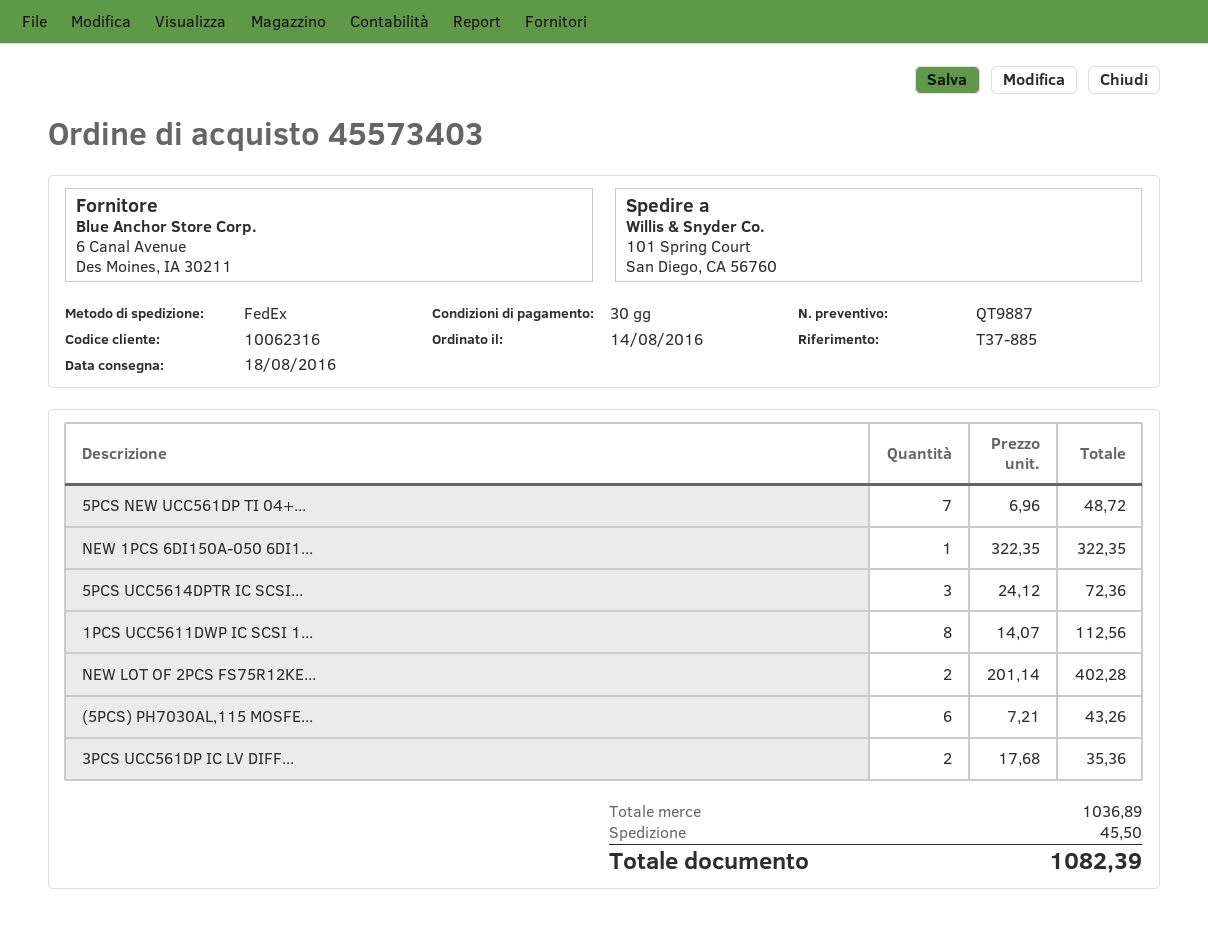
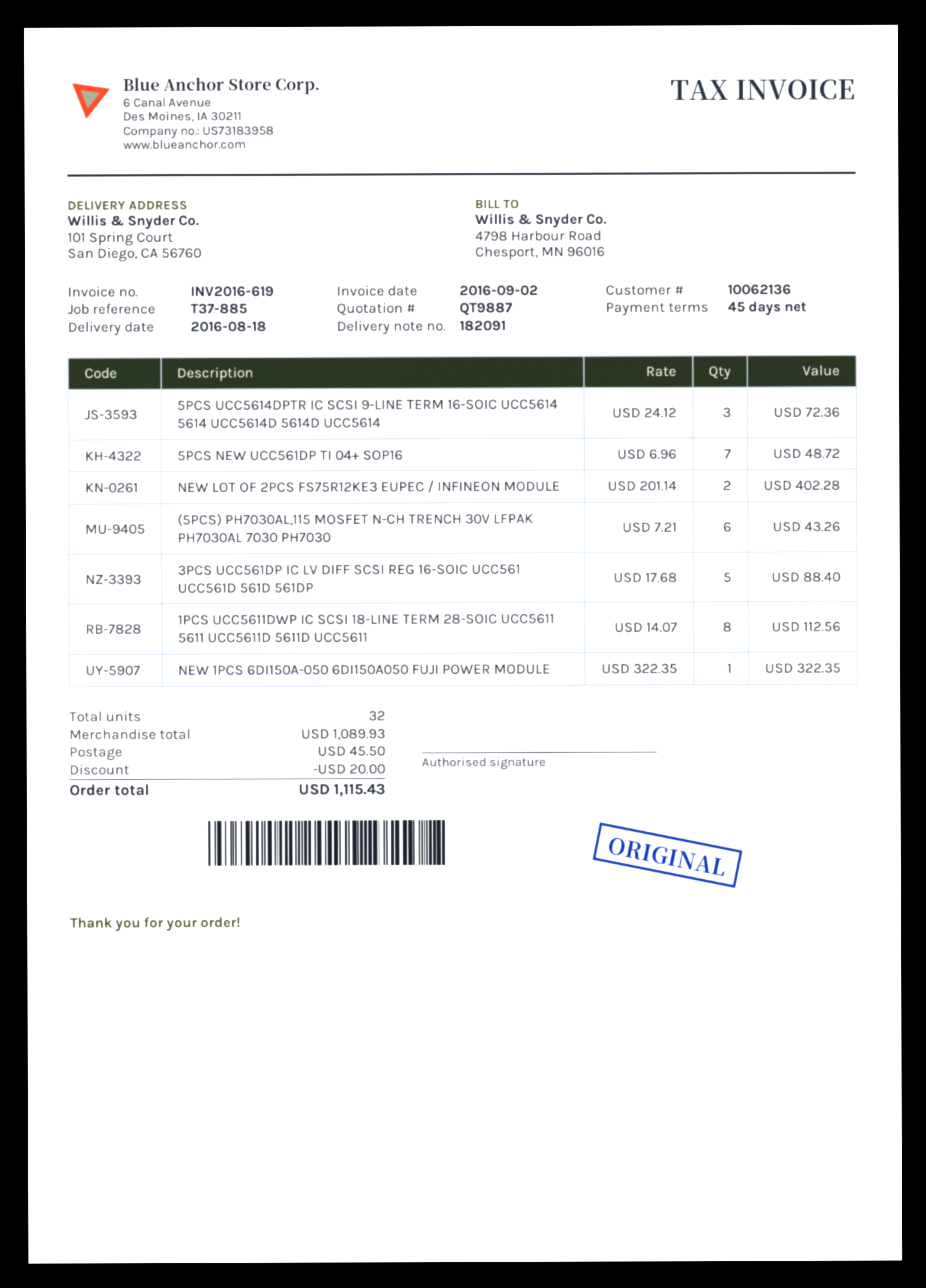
payment terms: 30 days -> 45 days
customer number: 10062316 -> 10062136
3PCS UCC561DP IC LV DIFF...: 2 x 17.68 = 35.36 -> 5 x 17.68 = 88.40
subtotal: 1036.89 -> 1089.93
discount: none -> 20.00
total: 1082.39 -> 1115.43

